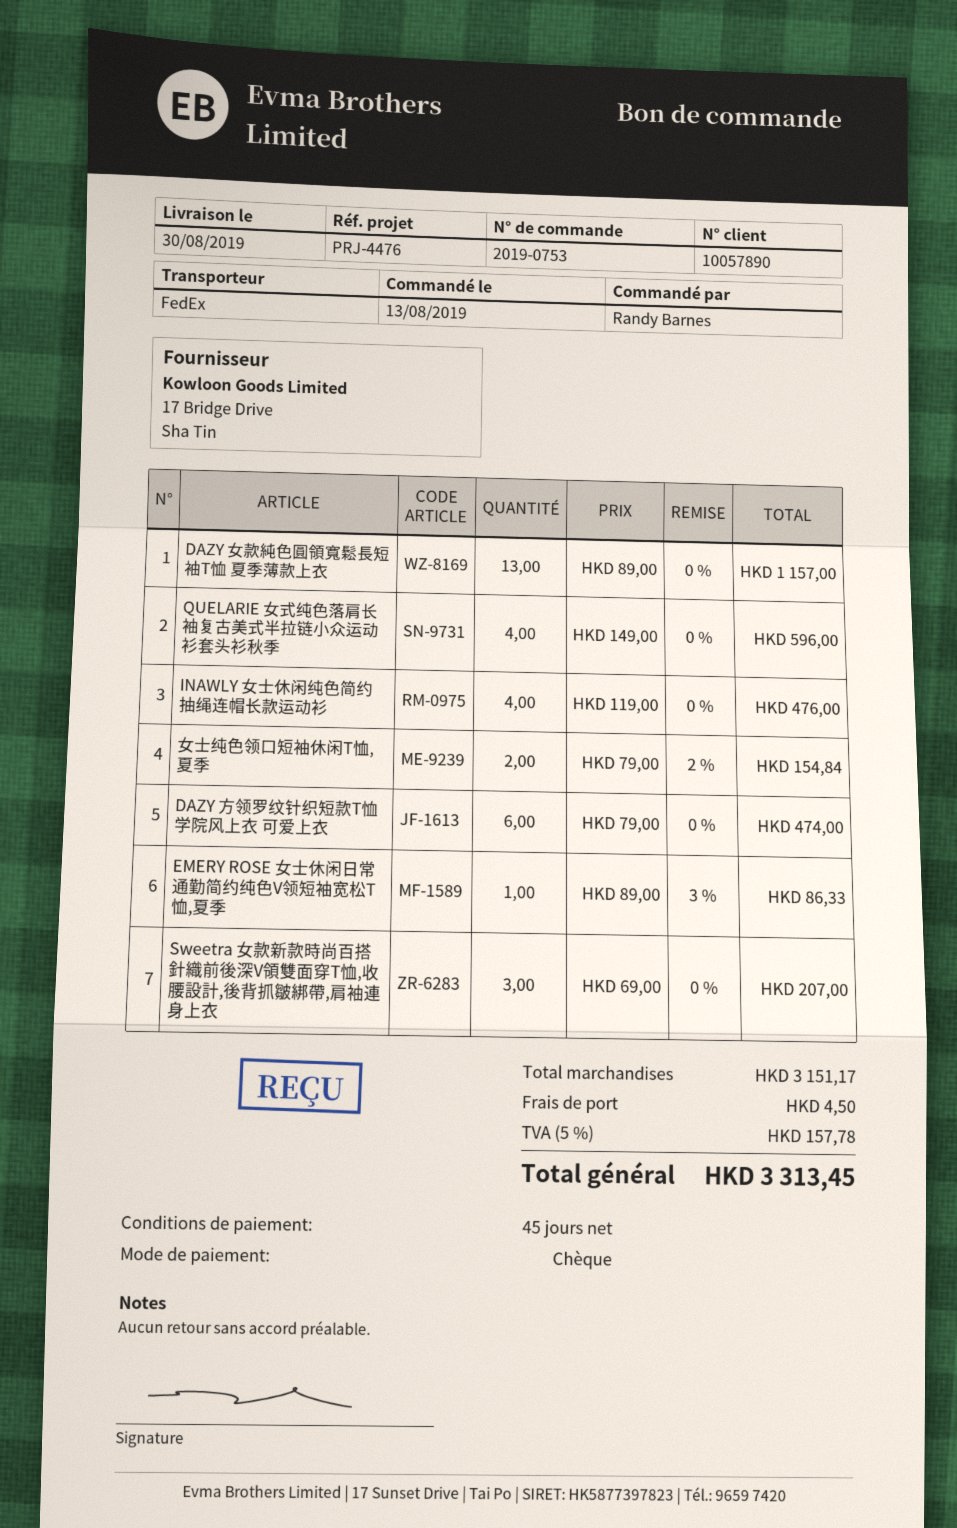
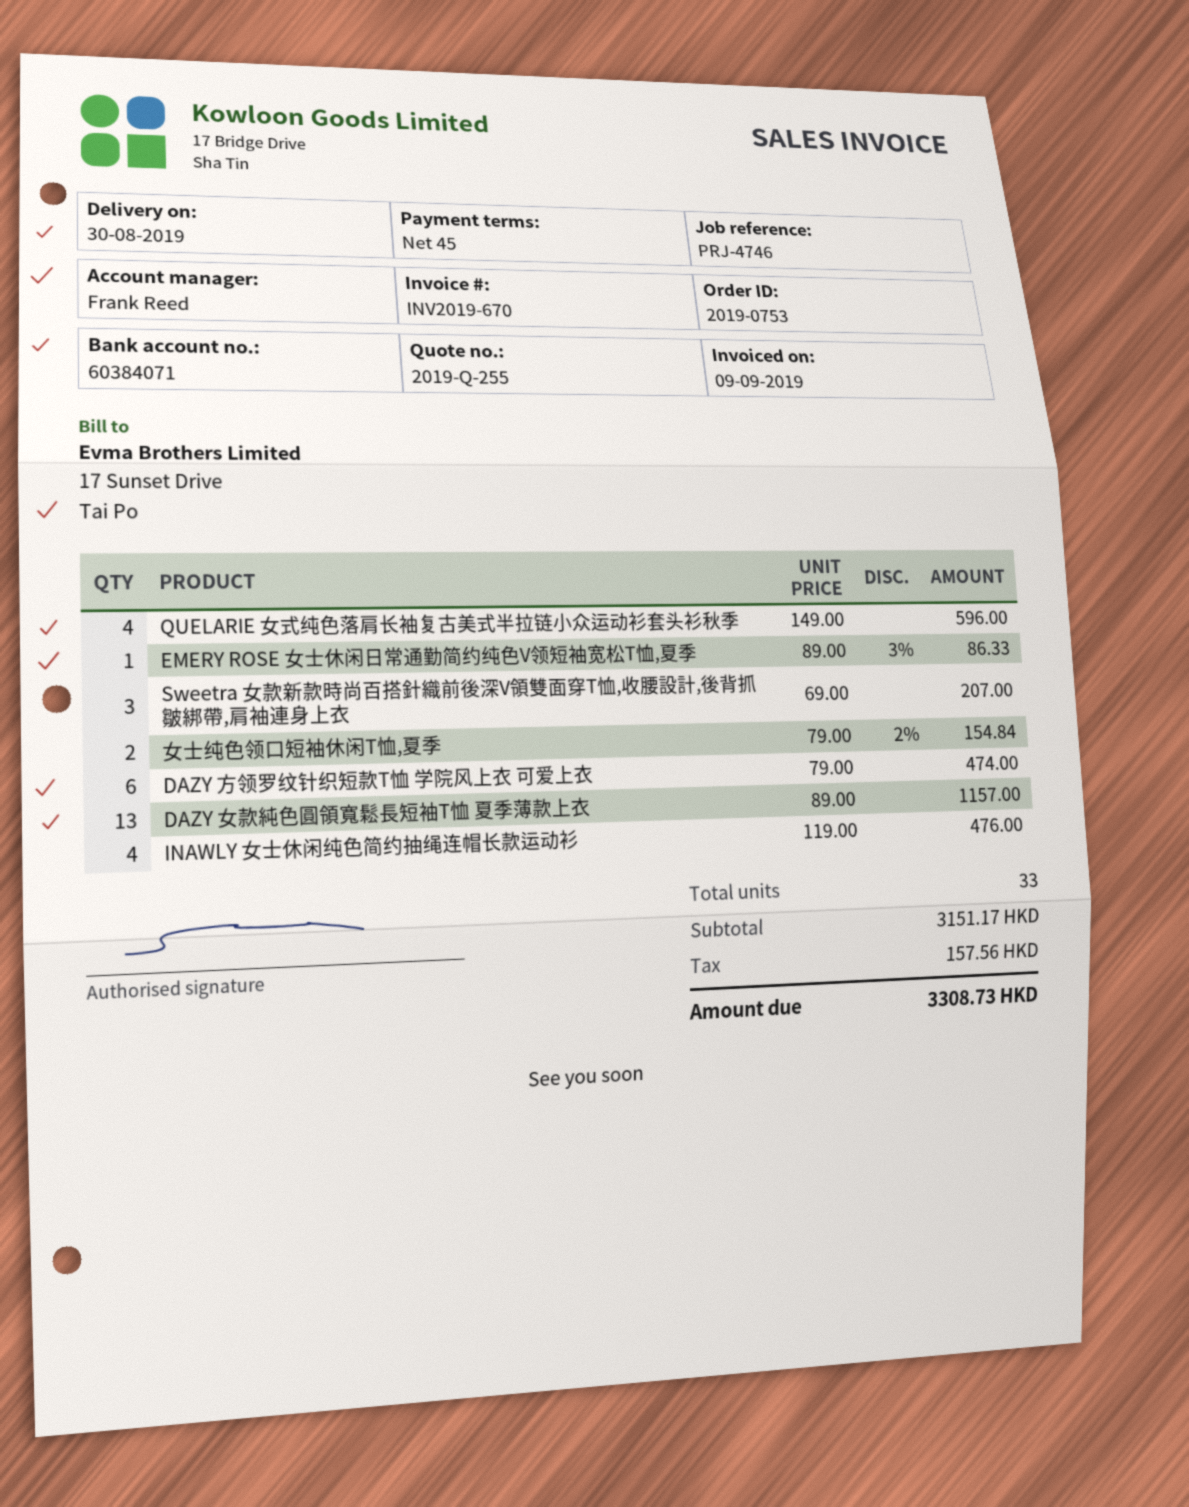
reference: PRJ-4476 -> PRJ-4746
shipping: 4.50 -> none
tax: 157.78 -> 157.56
total: 3313.45 -> 3308.73

